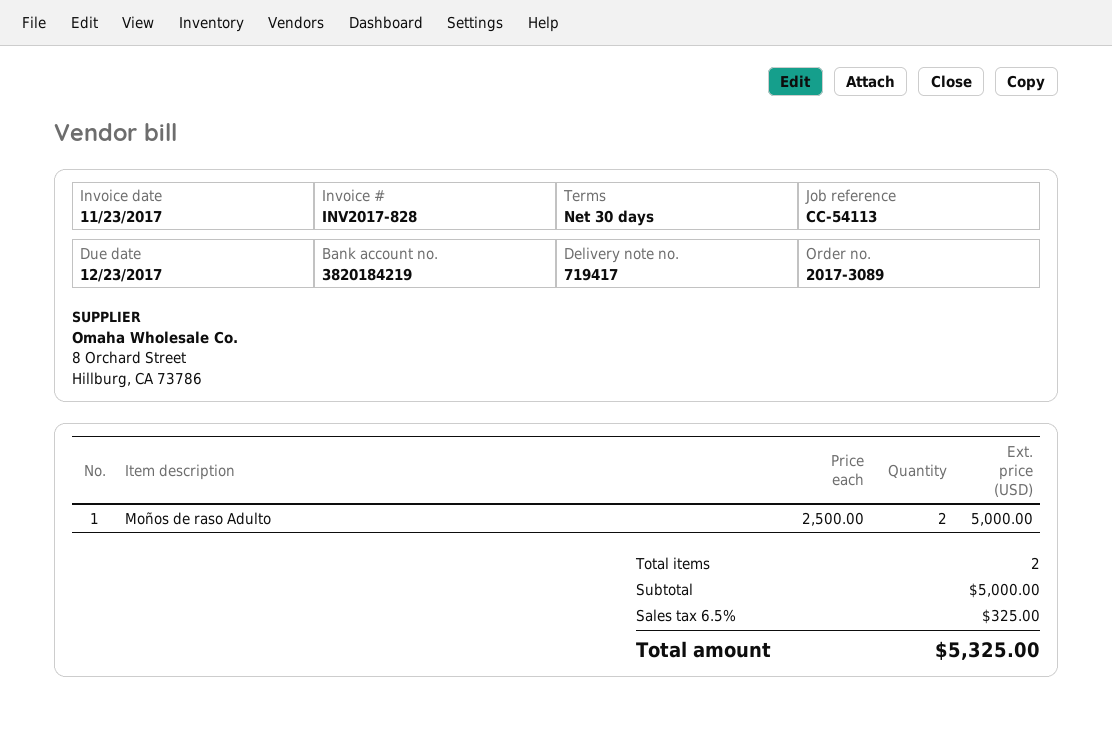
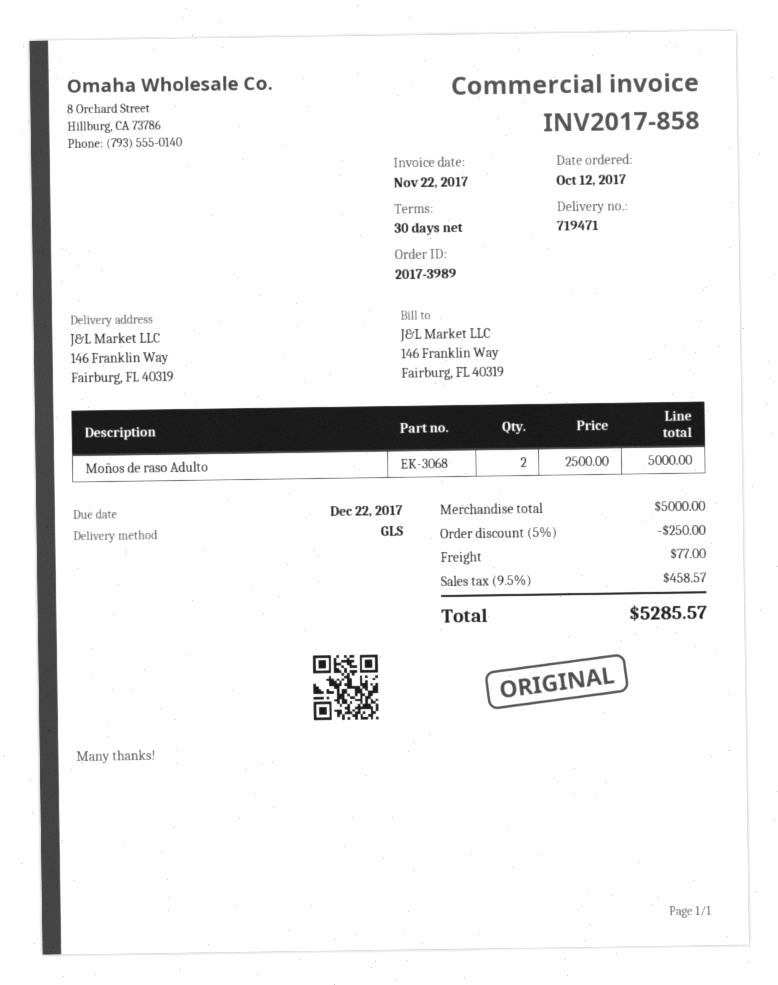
order number: 2017-3089 -> 2017-3989
delivery note number: 719417 -> 719471
invoice number: INV2017-828 -> INV2017-858
invoice date: 2017-11-23 -> 2017-11-22
due date: 2017-12-23 -> 2017-12-22
discount: none -> 5% = 250.00
shipping: none -> 77.00
tax: 6.5% = 325.00 -> 9.5% = 458.57
total: 5325.00 -> 5285.57

